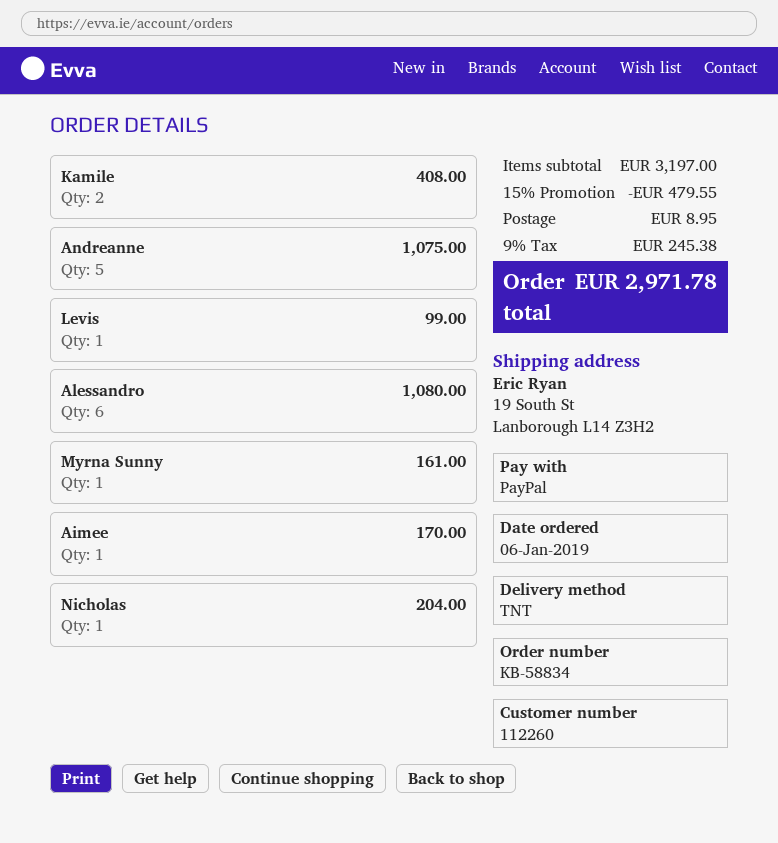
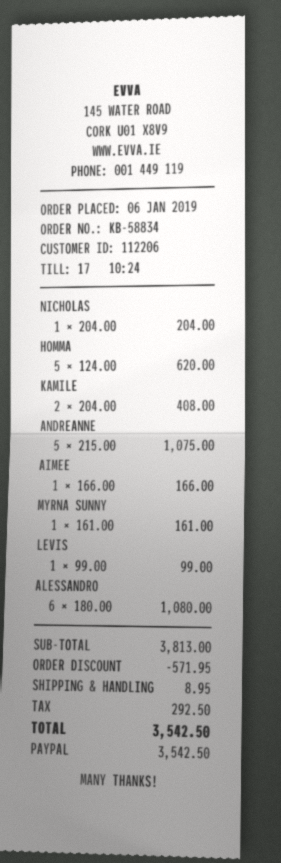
customer number: 112260 -> 112206
Aimee: 1 for 170.00 -> 1 for 166.00
HOMMA: none -> 5 for 620.00
subtotal: 3197.00 -> 3813.00
discount: 479.55 -> 571.95
tax: 245.38 -> 292.50
total: 2971.78 -> 3542.50

